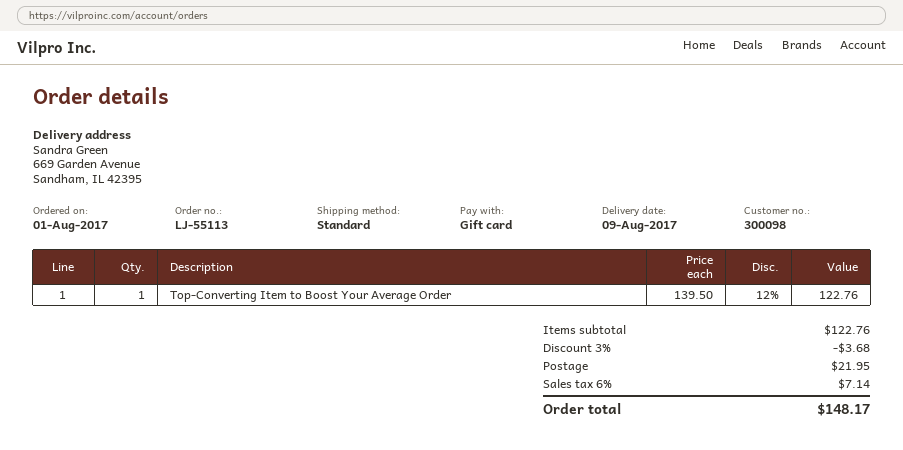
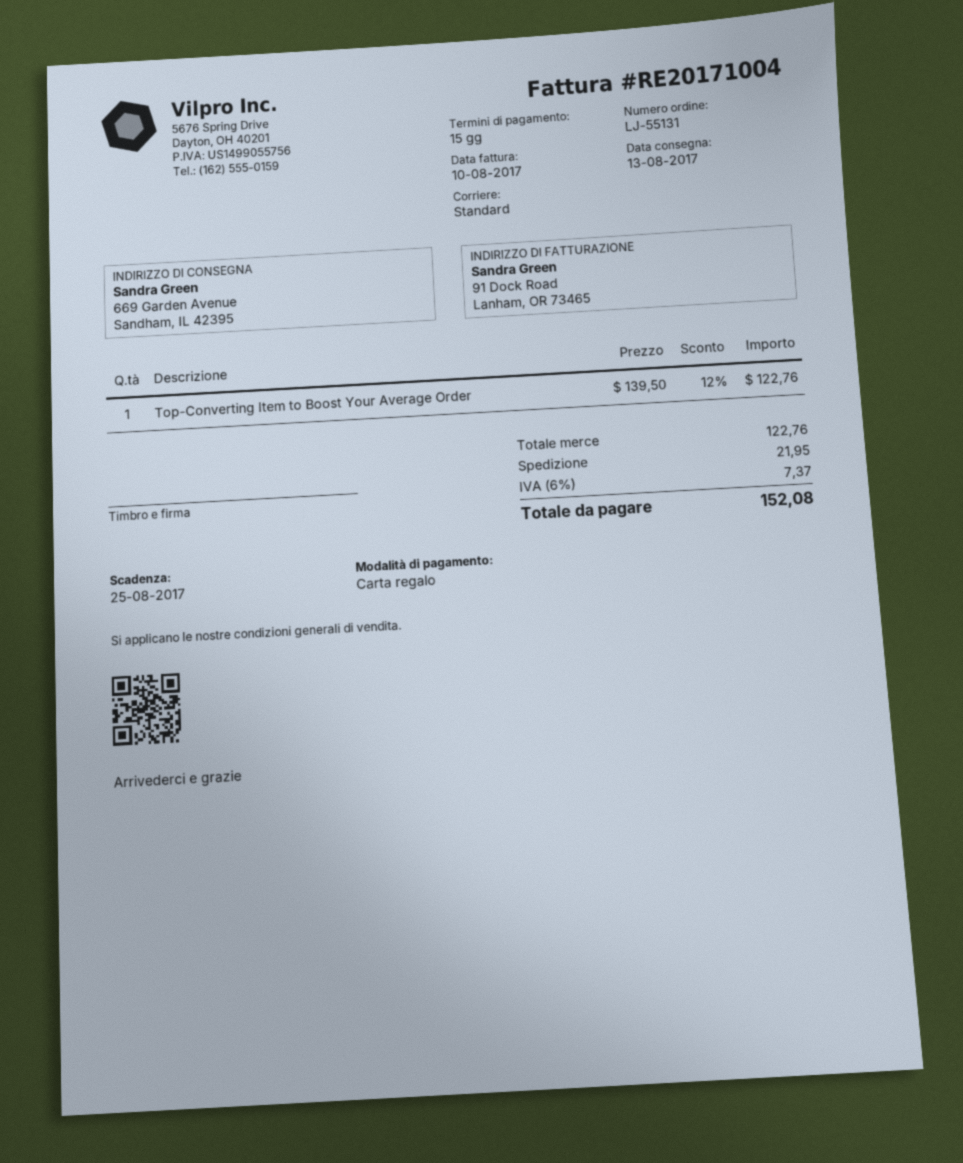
order number: LJ-55113 -> LJ-55131
delivery date: 2017-08-09 -> 2017-08-13
discount: 3% = 3.68 -> none
tax: 6% = 7.14 -> 6% = 7.37
total: 148.17 -> 152.08

